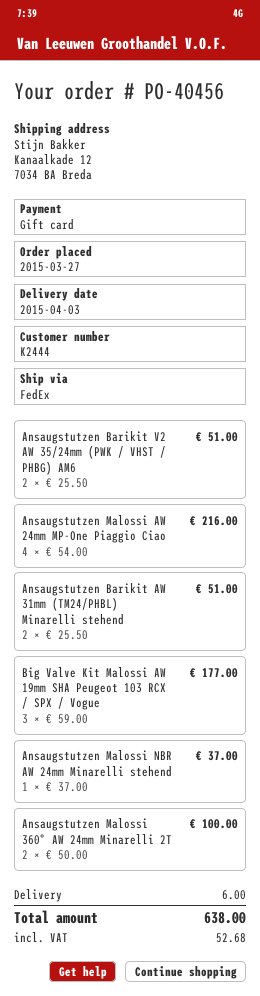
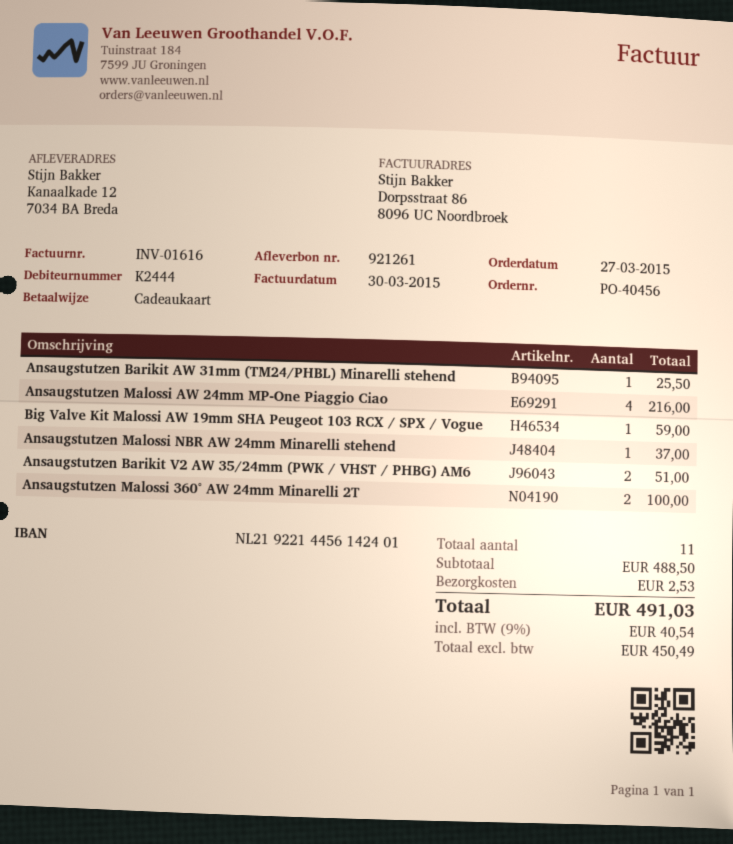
Ansaugstutzen Barikit AW 31mm (TM24/PHBL) Minarelli stehend: 2 for 51.00 -> 1 for 25.50
Big Valve Kit Malossi AW 19mm SHA Peugeot 103 RCX / SPX / Vogue: 3 for 177.00 -> 1 for 59.00
shipping: 6.00 -> 2.53
tax: 52.68 -> 40.54
total: 638.00 -> 491.03

